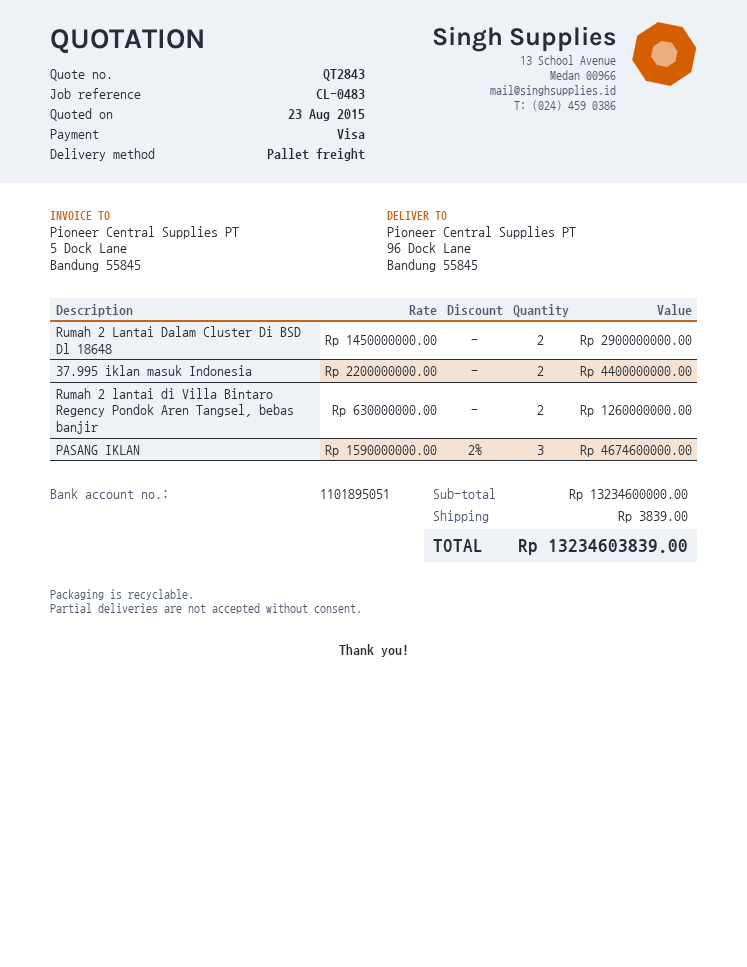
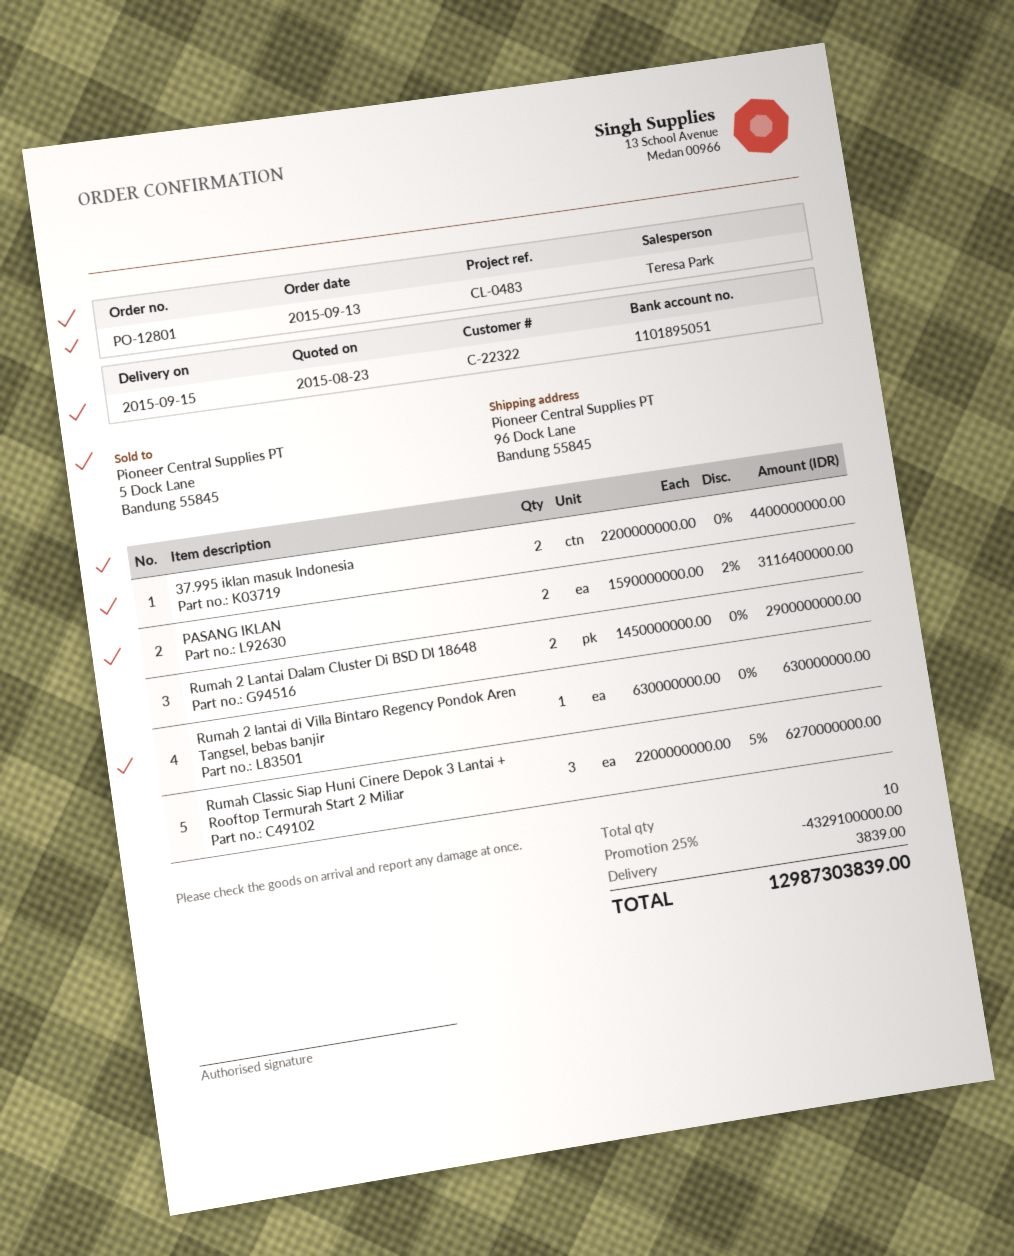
Rumah 2 lantai di Villa Bintaro Regency Pondok Aren Tangsel, bebas banjir: 2 x 630000000.00 = 1260000000.00 -> 1 x 630000000.00 = 630000000.00
PASANG IKLAN: 3 x 1590000000.00 - 2% = 4674600000.00 -> 2 x 1590000000.00 - 2% = 3116400000.00
Rumah Classic Siap Huni Cinere Depok 3 Lantai + Rooftop Termurah Start 2 Miliar: none -> 3 x 2200000000.00 - 5% = 6270000000.00
discount: none -> 25% = 4329100000.00
total: 13234603839.00 -> 12987303839.00

